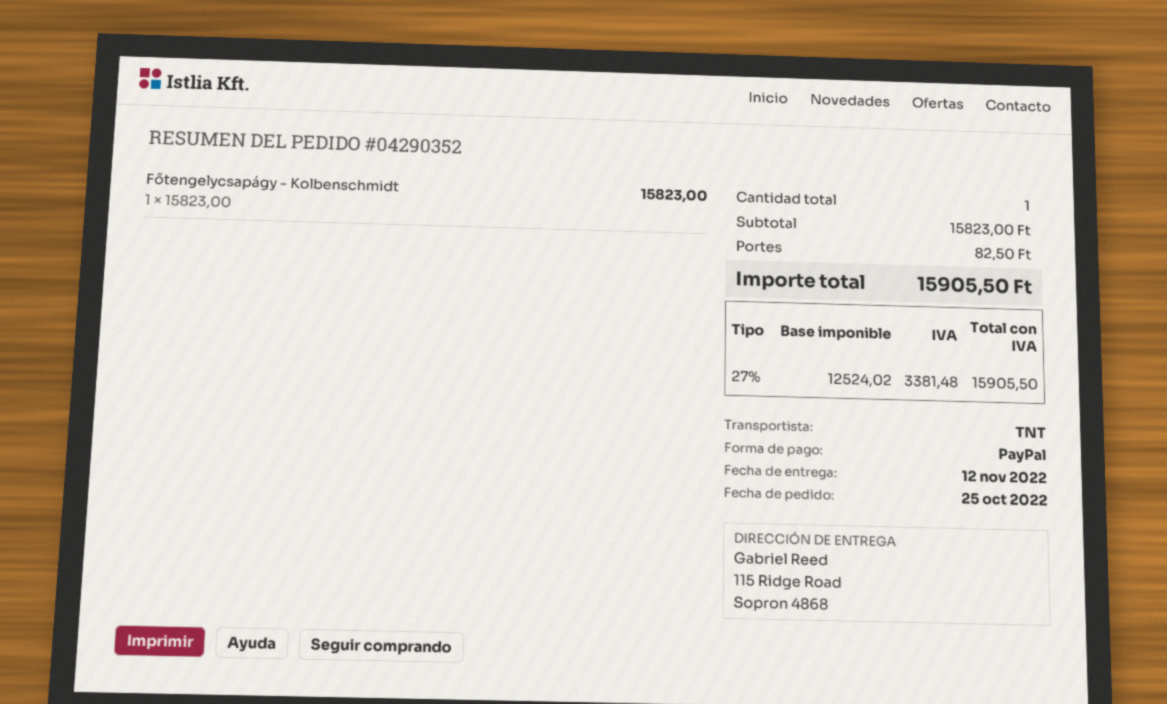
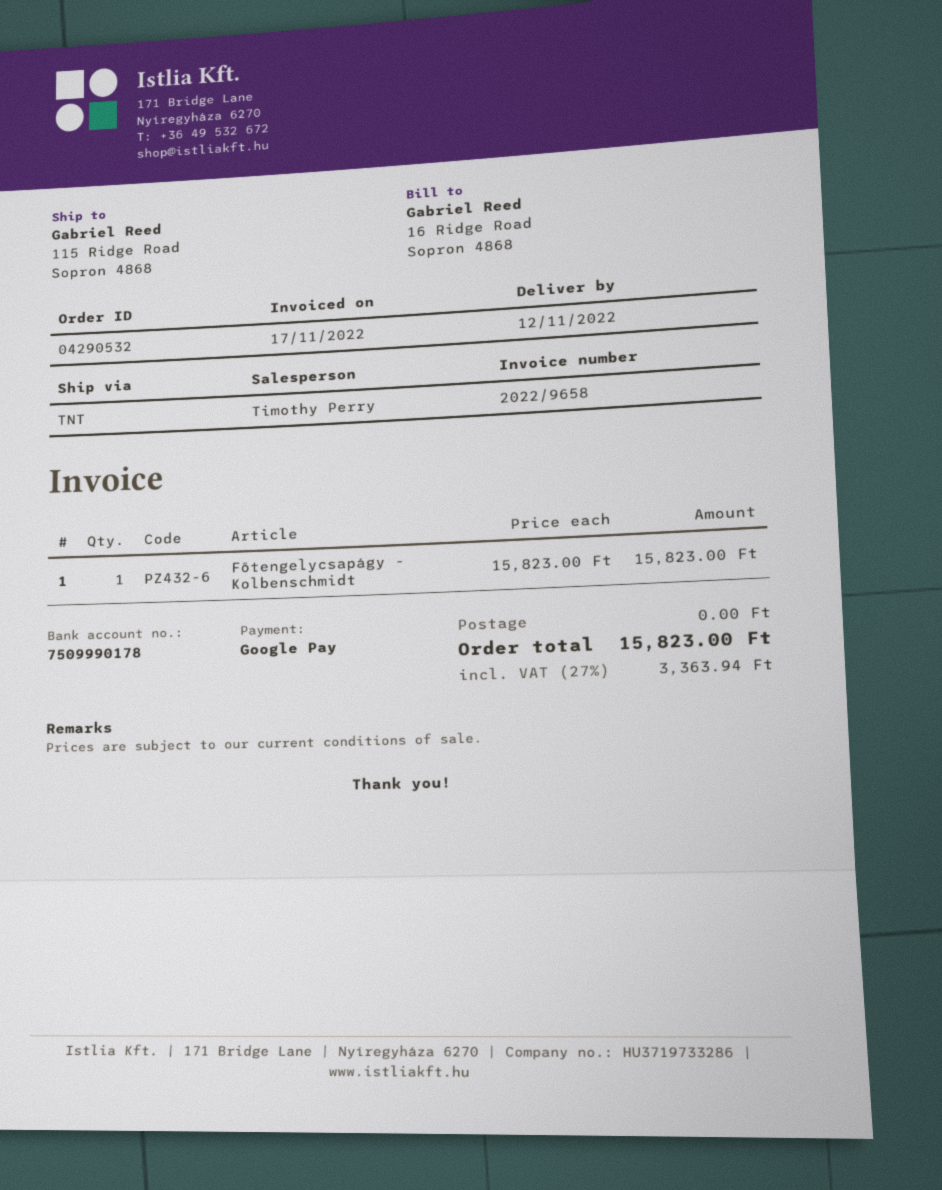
order number: 04290352 -> 04290532
payment method: PayPal -> Google Pay
shipping: 82.50 -> 0.00
tax: 27% = 3381.48 -> 27% = 3363.94
total: 15905.50 -> 15823.00

